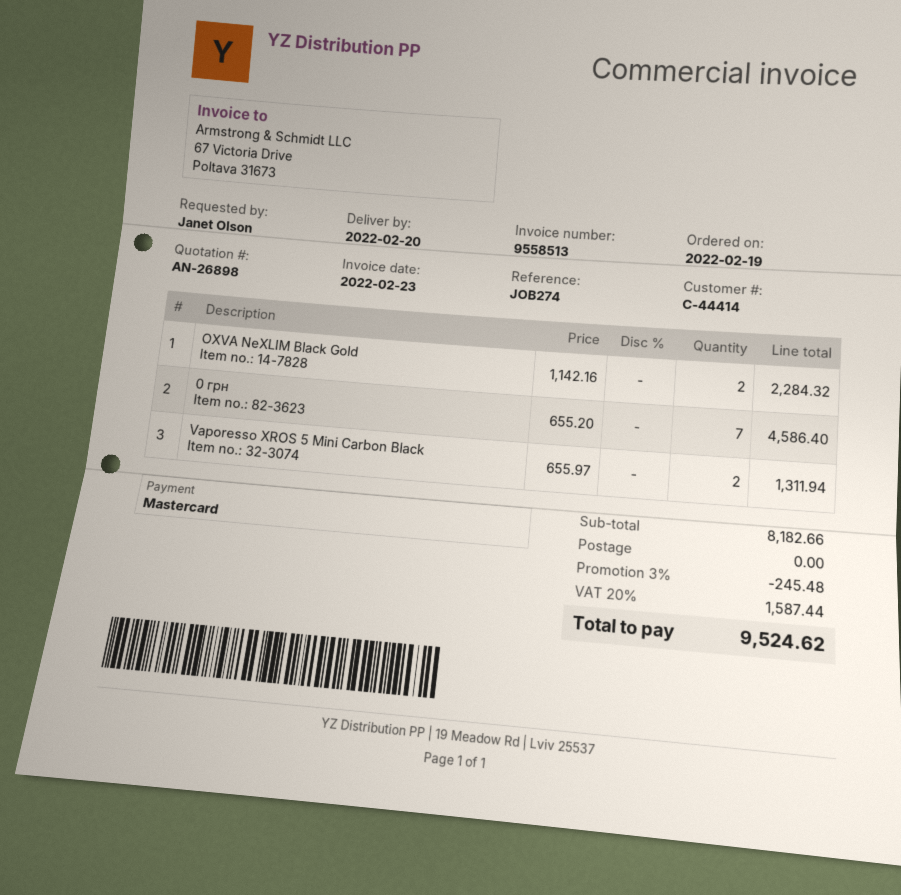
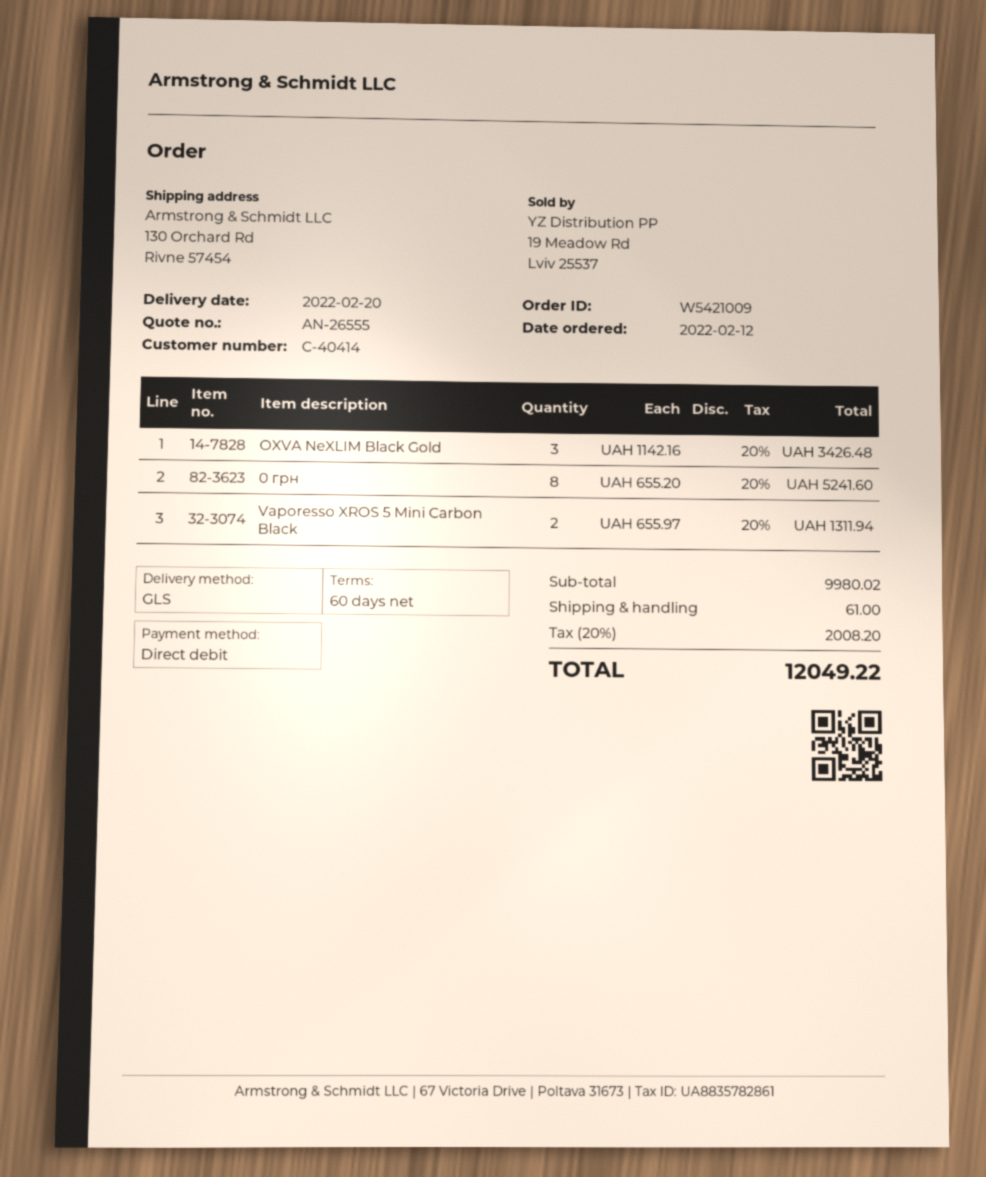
quote number: AN-26898 -> AN-26555
order date: 2022-02-19 -> 2022-02-12
customer number: C-44414 -> C-40414
payment method: Mastercard -> direct debit
OXVA NeXLIM Black Gold: 2 x 1142.16 = 2284.32 -> 3 x 1142.16 = 3426.48
0 грн: 7 x 655.20 = 4586.40 -> 8 x 655.20 = 5241.60
subtotal: 8182.66 -> 9980.02
discount: 3% = 245.48 -> none
shipping: 0.00 -> 61.00
tax: 20% = 1587.44 -> 20% = 2008.20
total: 9524.62 -> 12049.22

